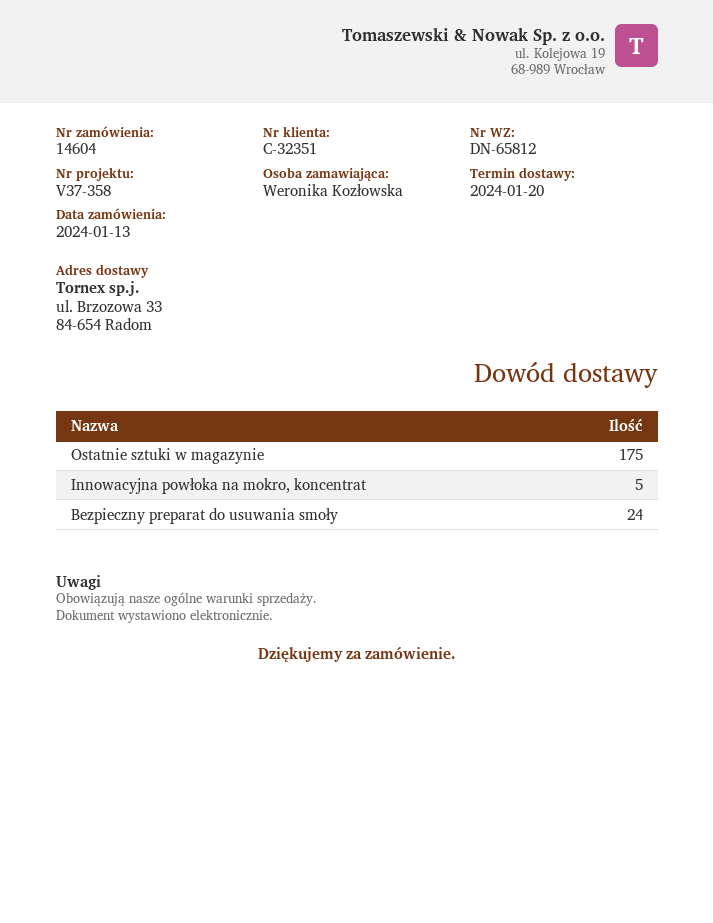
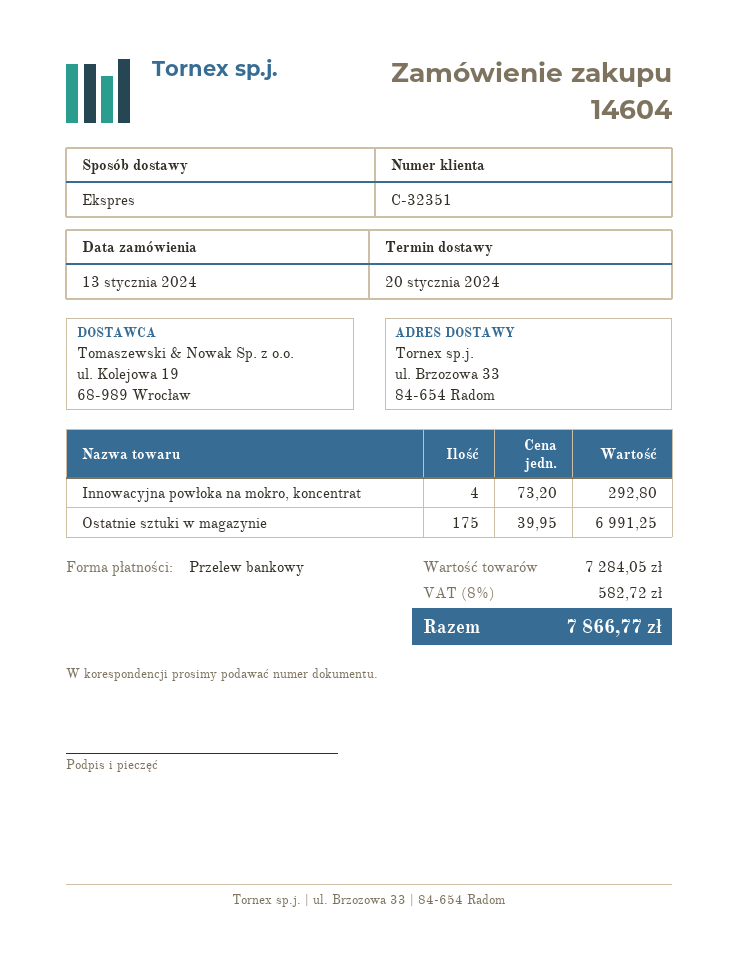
Innowacyjna powłoka na mokro, koncentrat: 5 -> 4
Bezpieczny preparat do usuwania smoły: 24 -> none

